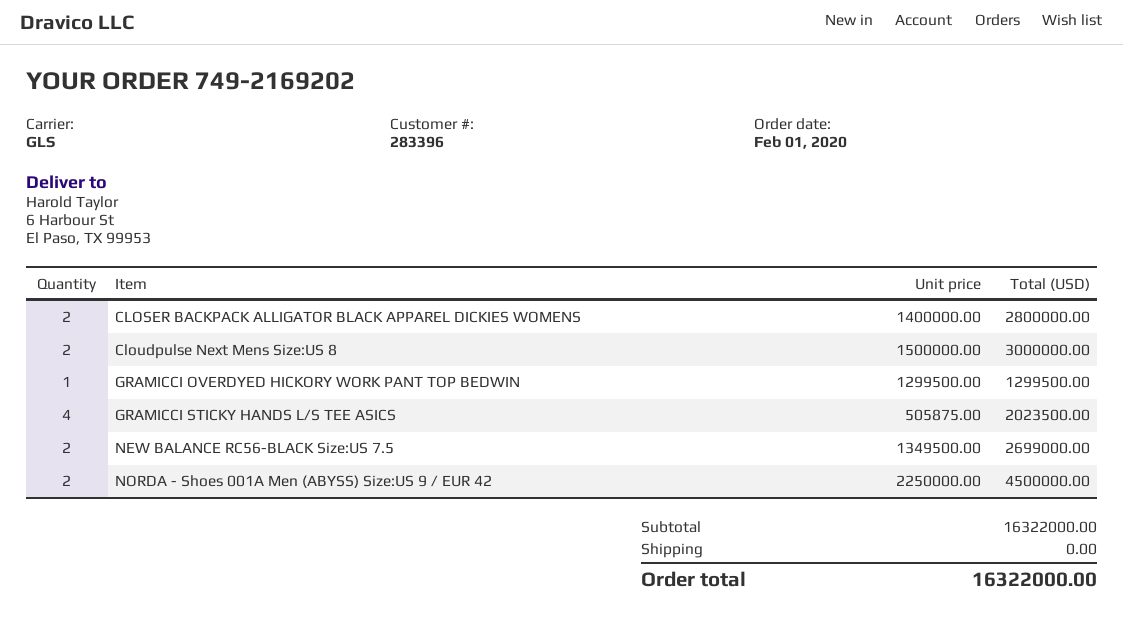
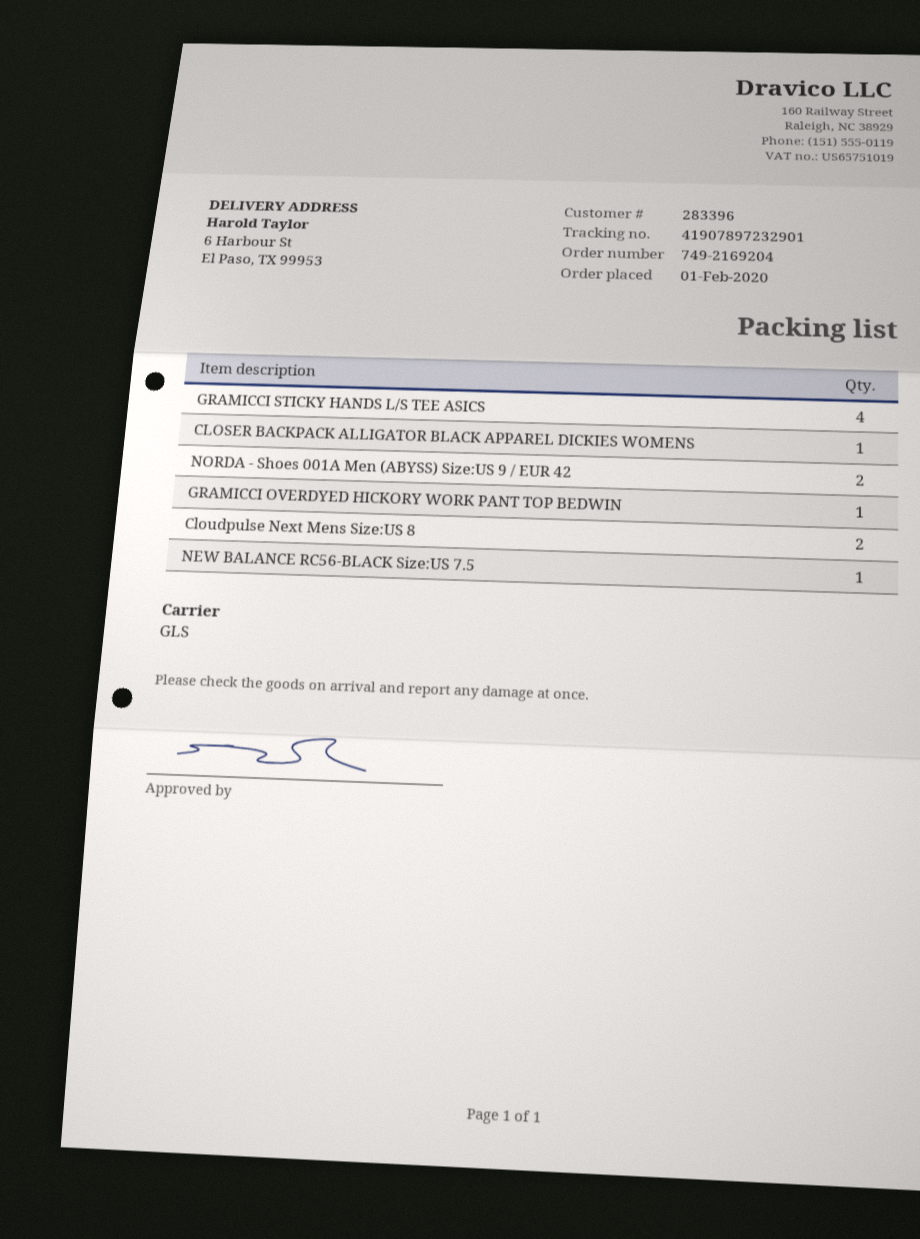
order number: 749-2169202 -> 749-2169204
CLOSER BACKPACK ALLIGATOR BLACK APPAREL DICKIES WOMENS: 2 -> 1
NEW BALANCE RC56-BLACK Size:US 7.5: 2 -> 1

